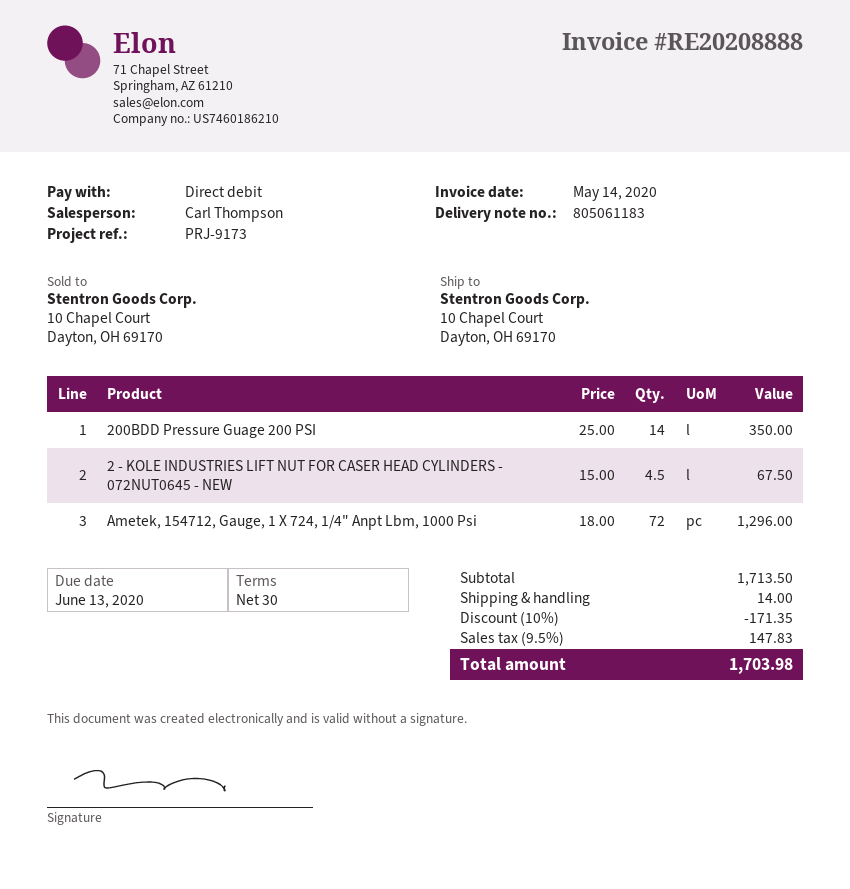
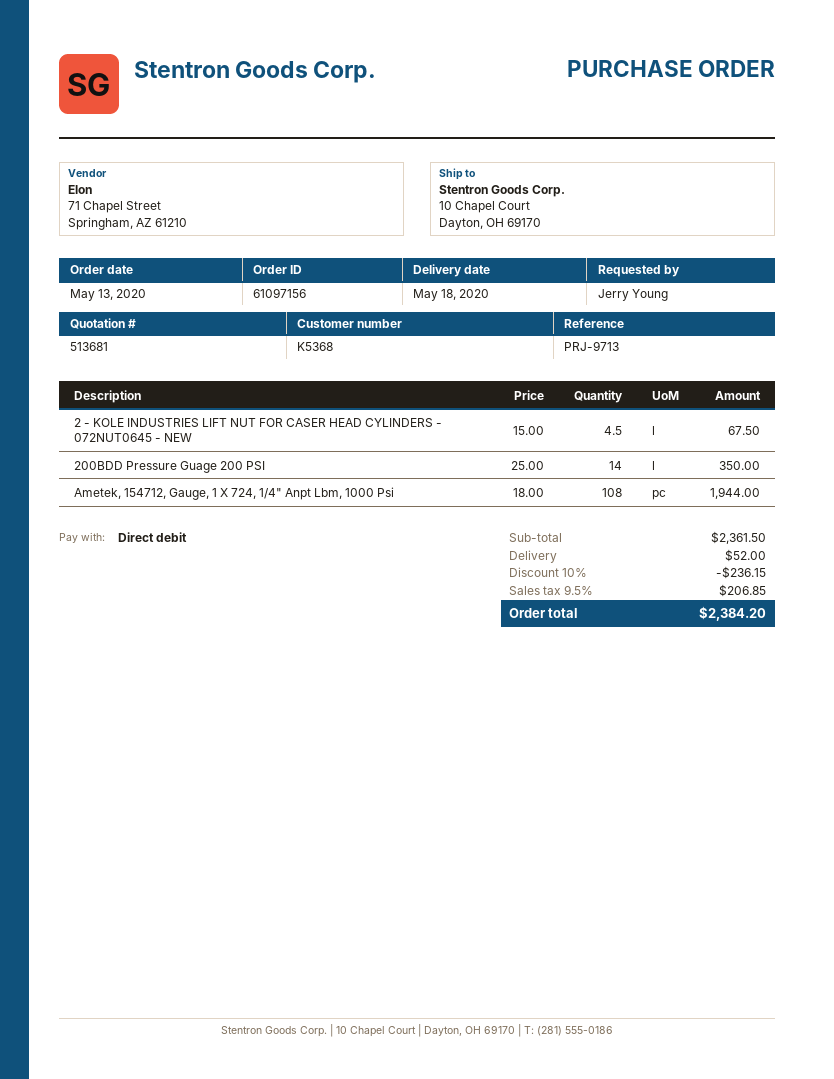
reference: PRJ-9173 -> PRJ-9713
Ametek, 154712, Gauge, 1 X 724, 1/4" Anpt Lbm, 1000 Psi: 72 x 18.00 = 1296.00 -> 108 x 18.00 = 1944.00
subtotal: 1713.50 -> 2361.50
discount: 10% = 171.35 -> 10% = 236.15
shipping: 14.00 -> 52.00
tax: 9.5% = 147.83 -> 9.5% = 206.85
total: 1703.98 -> 2384.20

